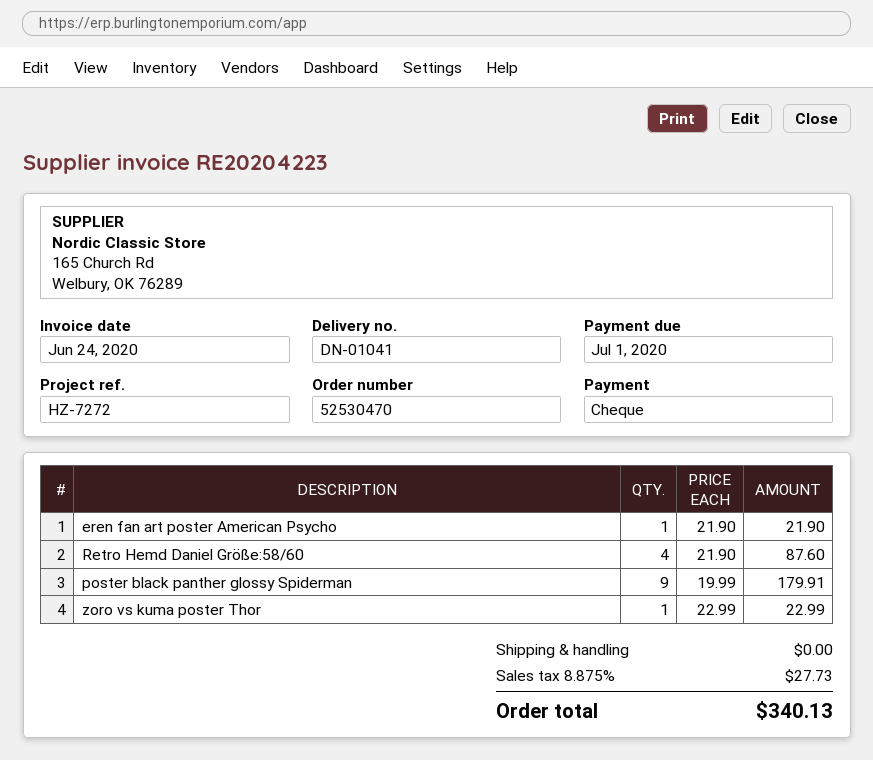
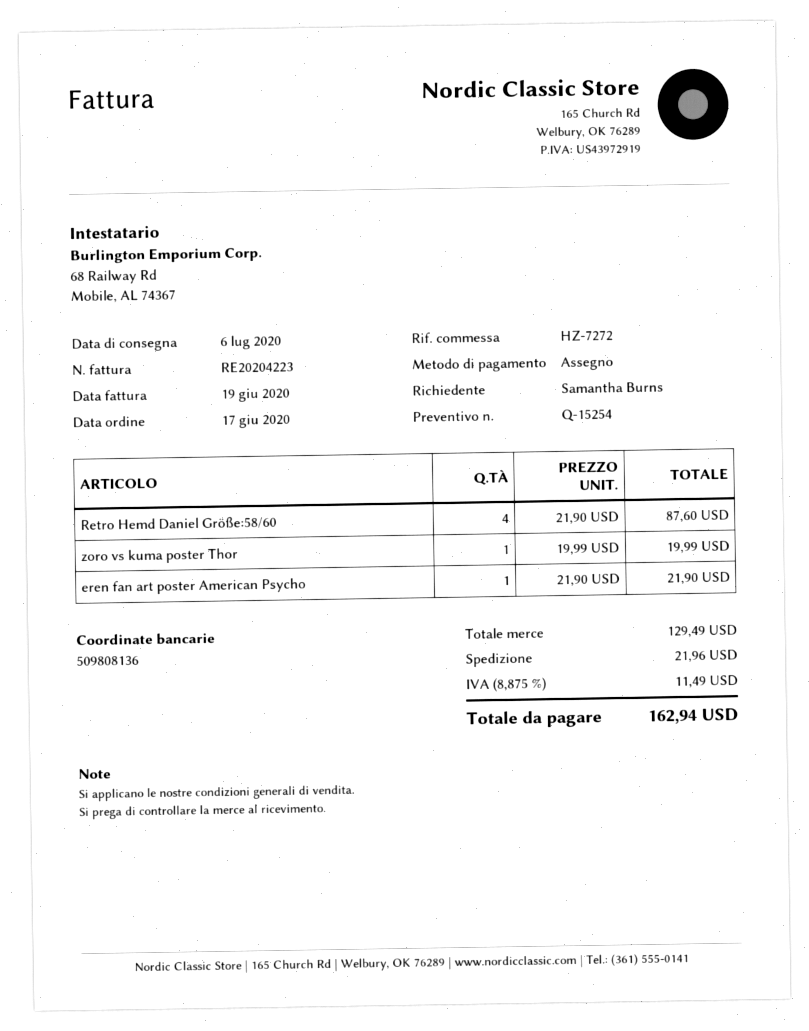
invoice date: 2020-06-24 -> 2020-06-19
poster black panther glossy Spiderman: 9 x 19.99 = 179.91 -> none
zoro vs kuma poster Thor: 1 x 22.99 = 22.99 -> 1 x 19.99 = 19.99
shipping: 0.00 -> 21.96
tax: 8.875% = 27.73 -> 8.875% = 11.49
total: 340.13 -> 162.94

